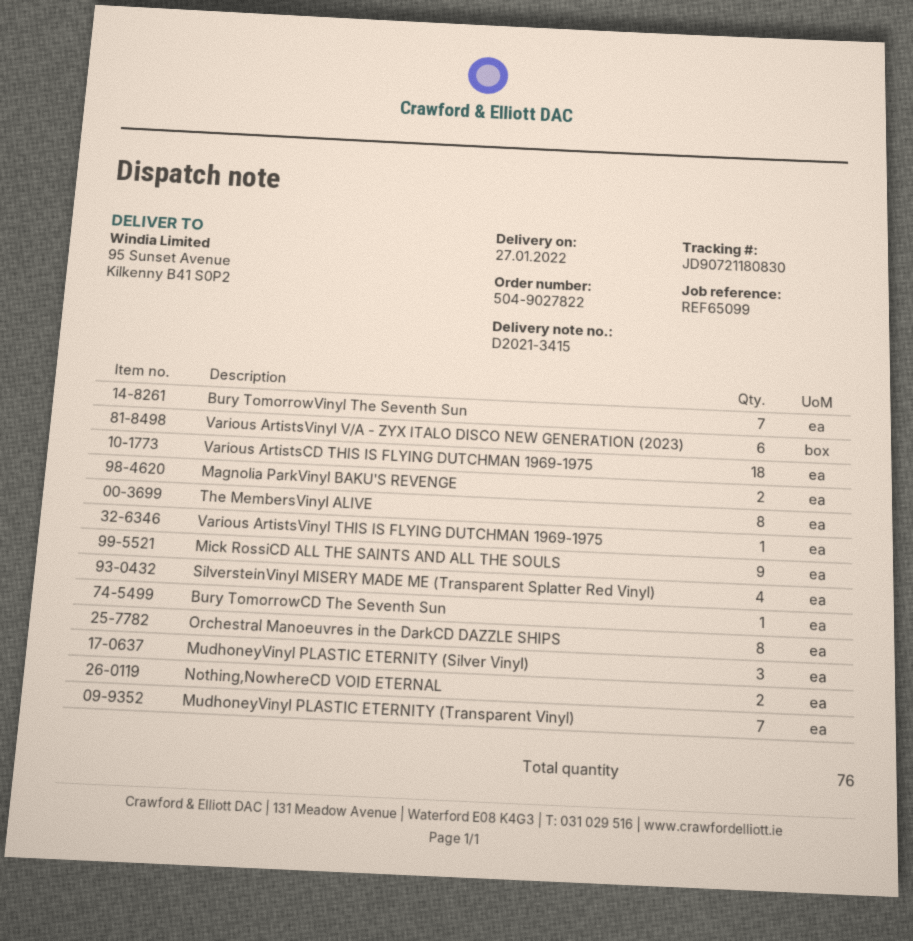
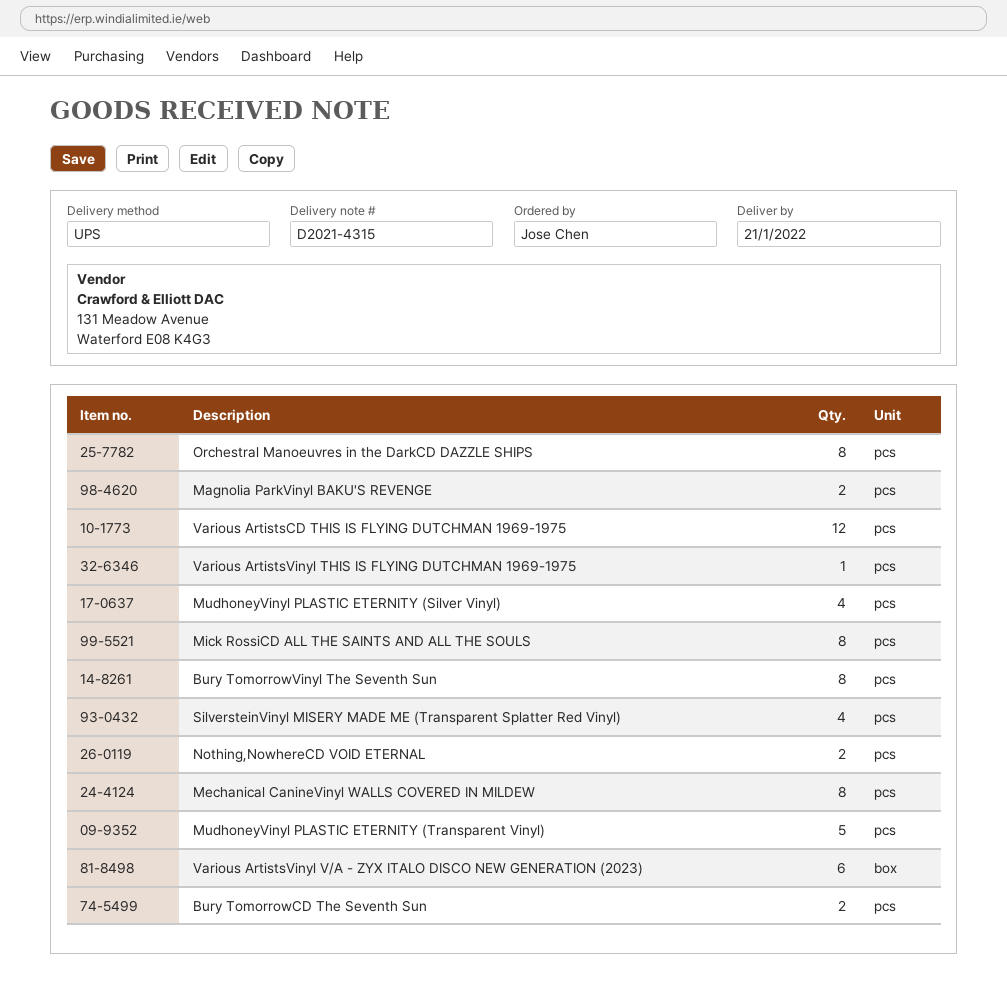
delivery note number: D2021-3415 -> D2021-4315
delivery date: 2022-01-27 -> 2022-01-21
Bury TomorrowVinyl The Seventh Sun: 7 -> 8
Various ArtistsCD THIS IS FLYING DUTCHMAN 1969-1975: 18 -> 12
The MembersVinyl ALIVE: 8 -> none
Mick RossiCD ALL THE SAINTS AND ALL THE SOULS: 9 -> 8
Bury TomorrowCD The Seventh Sun: 1 -> 2
MudhoneyVinyl PLASTIC ETERNITY (Silver Vinyl): 3 -> 4
MudhoneyVinyl PLASTIC ETERNITY (Transparent Vinyl): 7 -> 5
Mechanical CanineVinyl WALLS COVERED IN MILDEW: none -> 8

